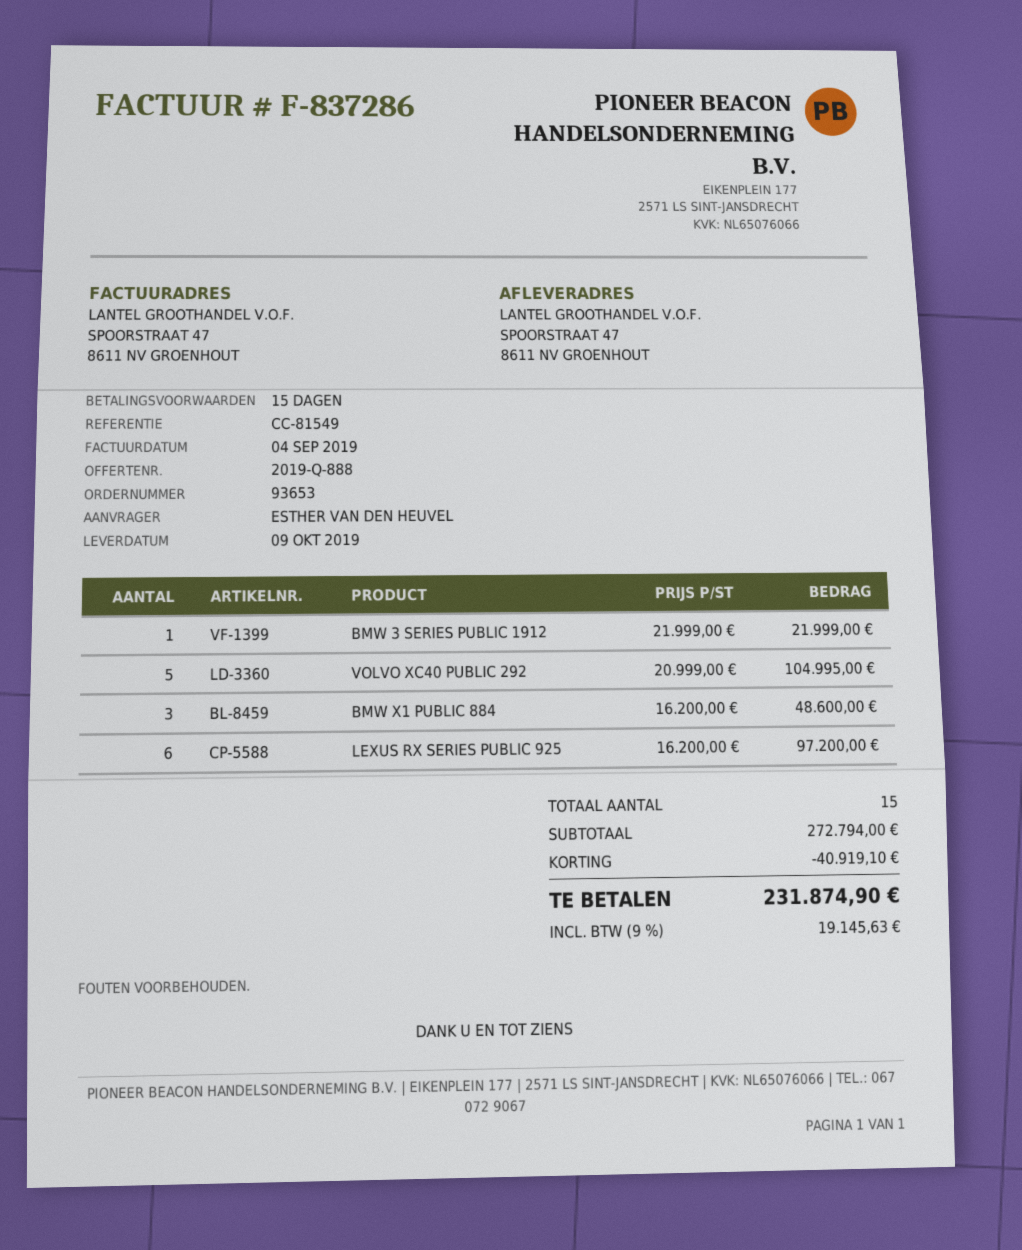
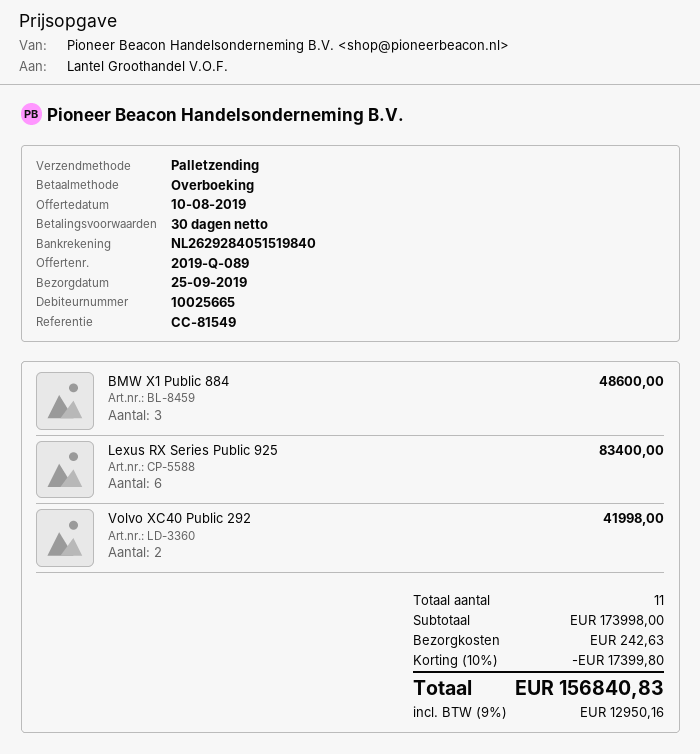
quote number: 2019-Q-888 -> 2019-Q-089
delivery date: 2019-10-09 -> 2019-09-25
payment terms: 15 days -> 30 days
BMW 3 SERIES PUBLIC 1912: 1 for 21999.00 -> none
VOLVO XC40 PUBLIC 292: 5 for 104995.00 -> 2 for 41998.00
LEXUS RX SERIES PUBLIC 925: 6 for 97200.00 -> 6 for 83400.00
total quantity: 15 -> 11
subtotal: 272794.00 -> 173998.00
discount: 40919.10 -> 17399.80
shipping: none -> 242.63
tax: 9% = 19145.63 -> 9% = 12950.16
total: 231874.90 -> 156840.83

